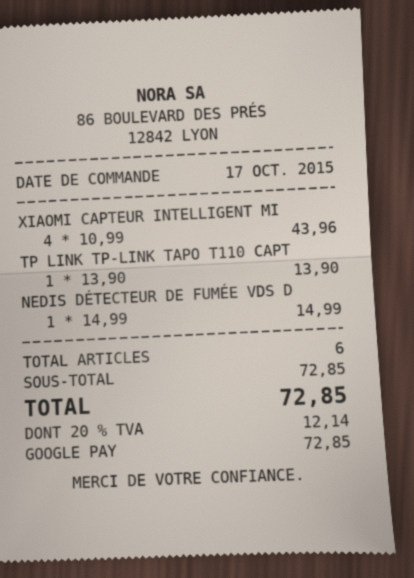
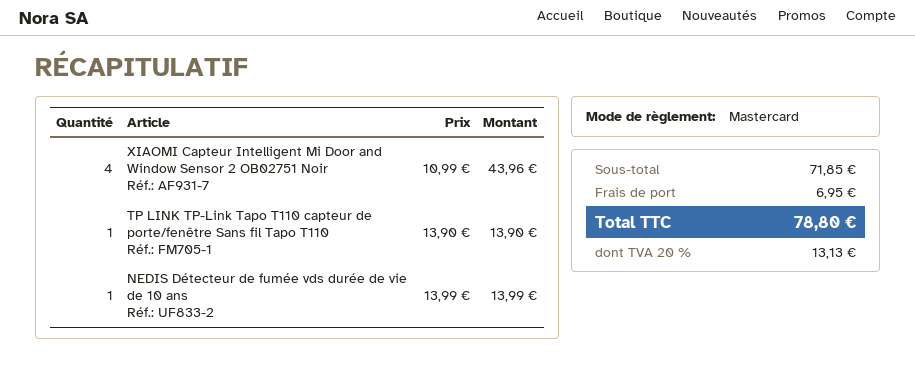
payment method: Google Pay -> Mastercard
NEDIS DÉTECTEUR DE FUMÉE VDS D: 1 x 14.99 = 14.99 -> 1 x 13.99 = 13.99
subtotal: 72.85 -> 71.85
shipping: none -> 6.95
tax: 20% = 12.14 -> 20% = 13.13
total: 72.85 -> 78.80

